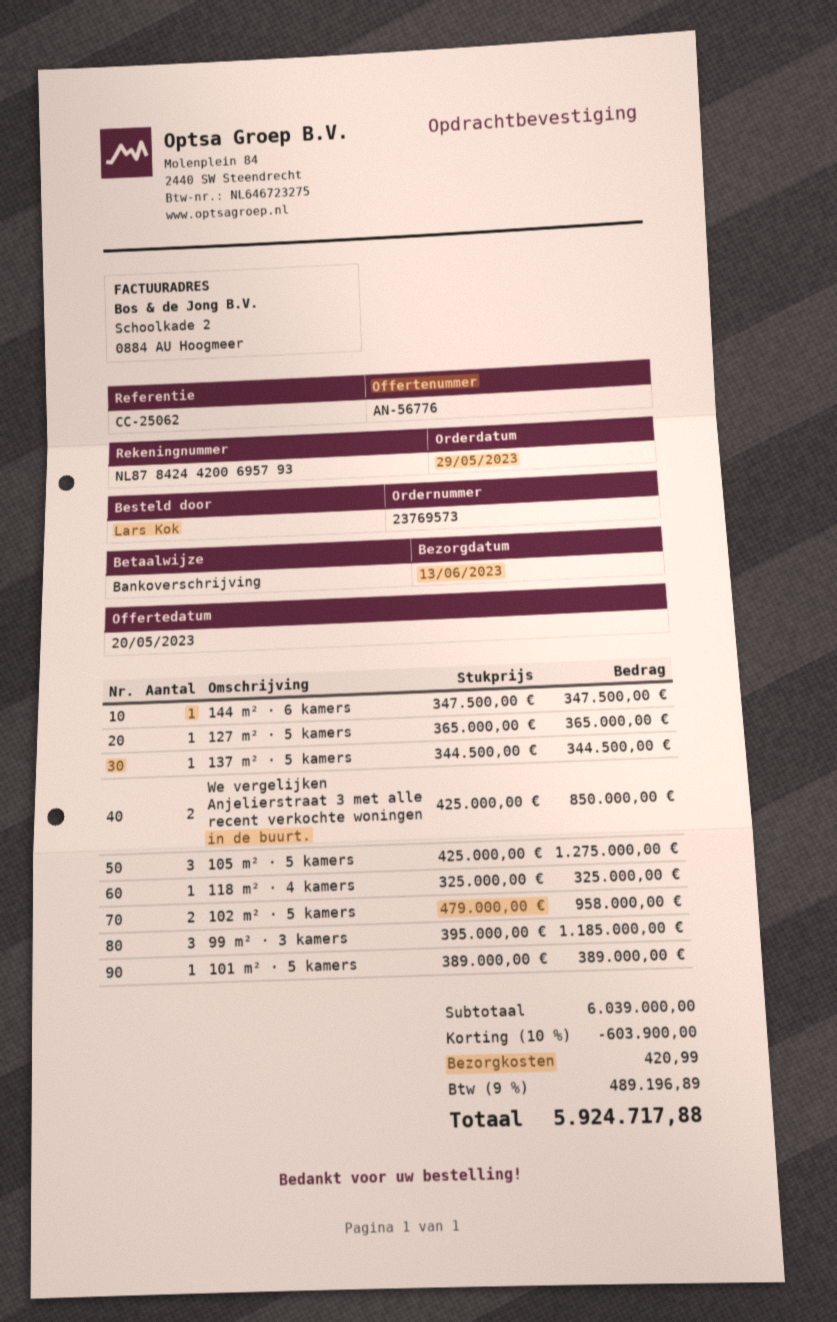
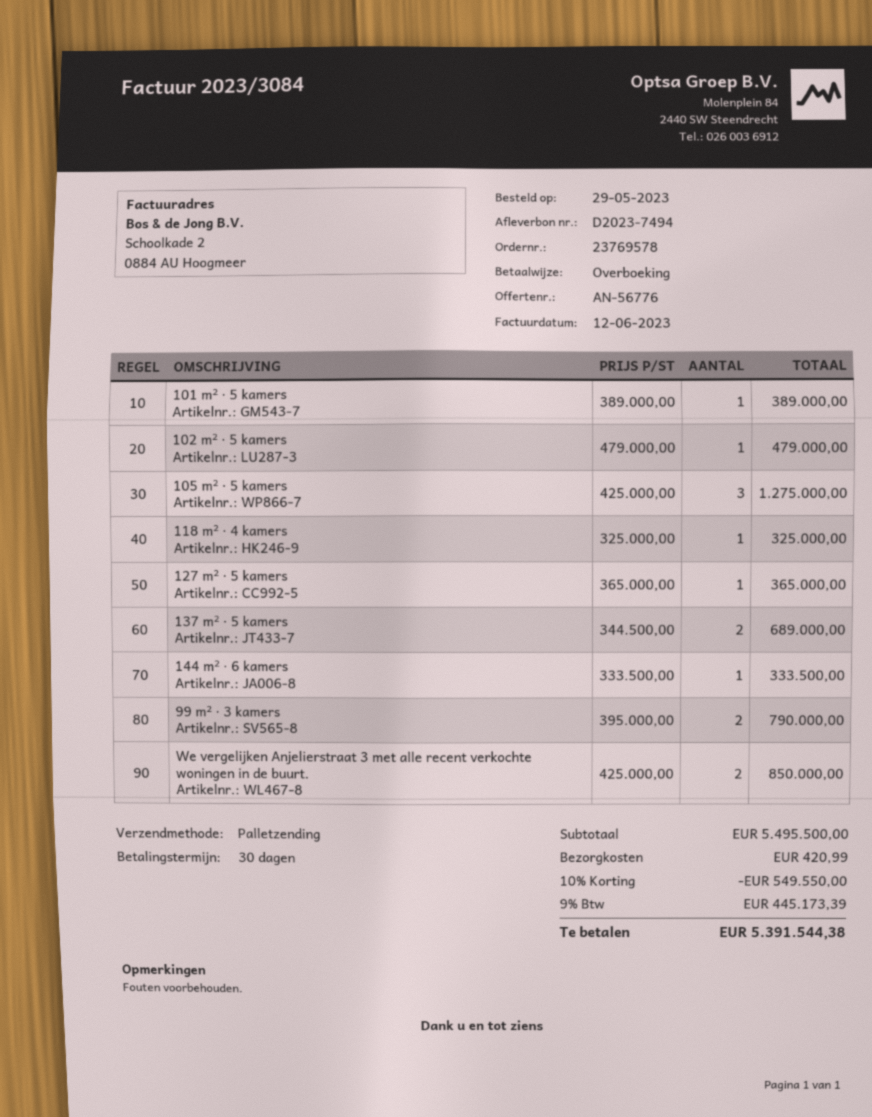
order number: 23769573 -> 23769578
144 m² · 6 kamers: 1 x 347500.00 = 347500.00 -> 1 x 333500.00 = 333500.00
137 m² · 5 kamers: 1 x 344500.00 = 344500.00 -> 2 x 344500.00 = 689000.00
102 m² · 5 kamers: 2 x 479000.00 = 958000.00 -> 1 x 479000.00 = 479000.00
99 m² · 3 kamers: 3 x 395000.00 = 1185000.00 -> 2 x 395000.00 = 790000.00
subtotal: 6039000.00 -> 5495500.00
discount: 10% = 603900.00 -> 10% = 549550.00
tax: 9% = 489196.89 -> 9% = 445173.39
total: 5924717.88 -> 5391544.38

